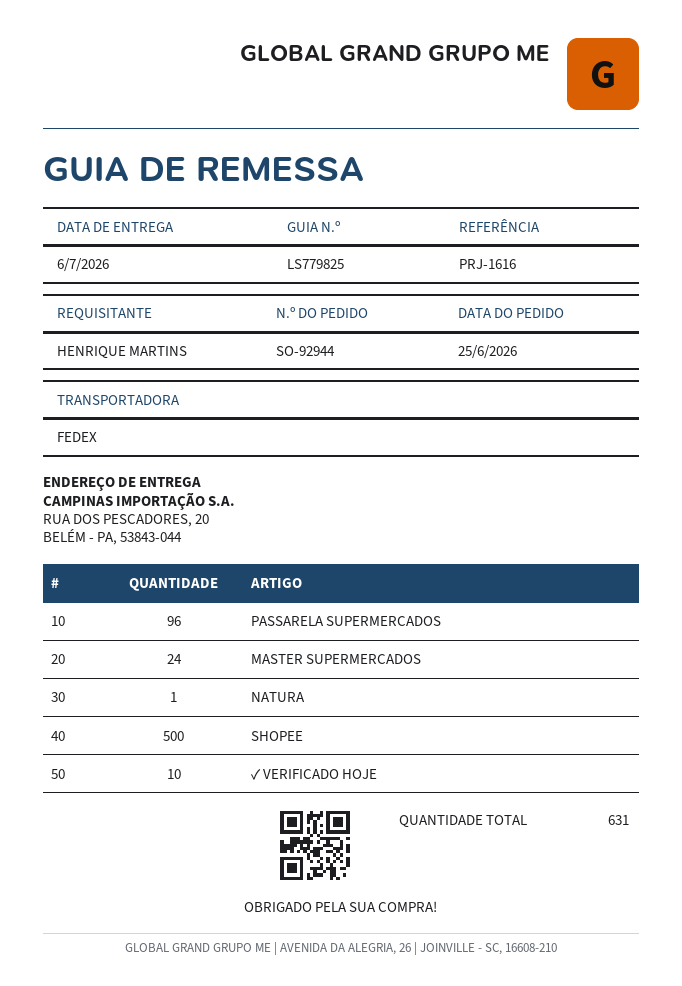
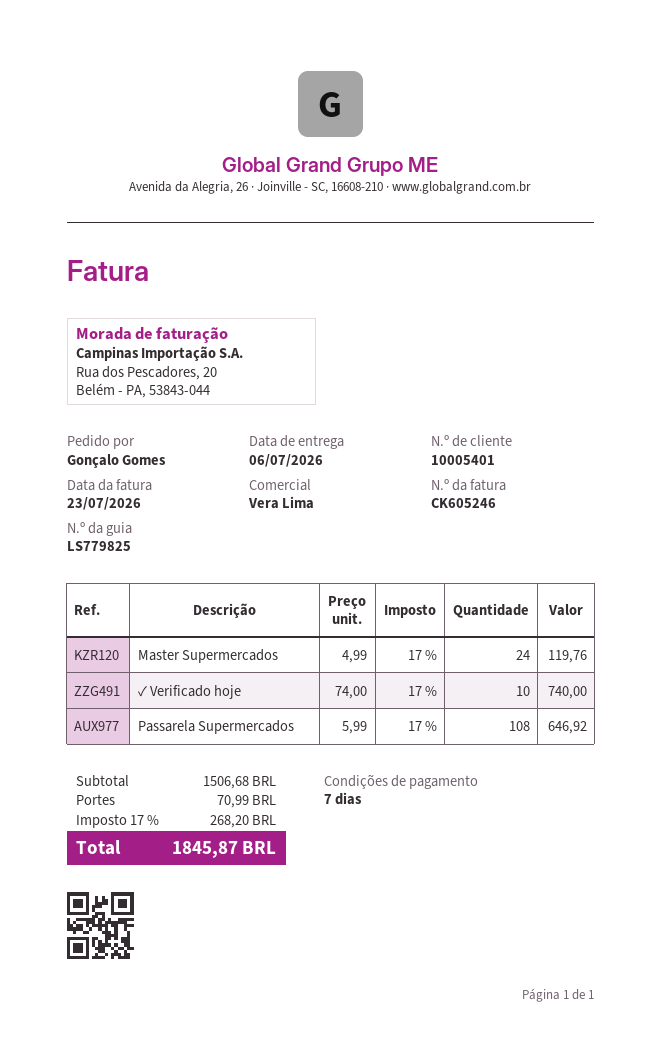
ordered by: HENRIQUE MARTINS -> Gonçalo Gomes
PASSARELA SUPERMERCADOS: 96 -> 108
NATURA: 1 -> none
SHOPEE: 500 -> none

